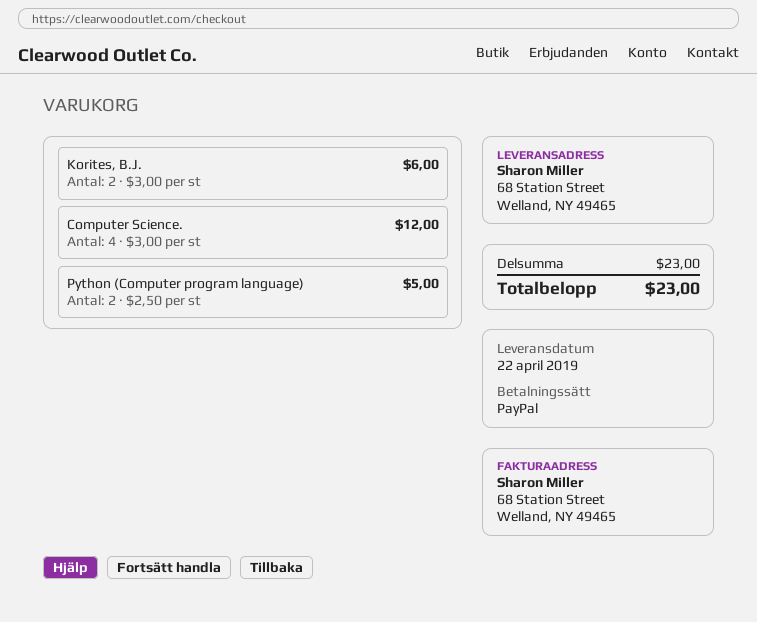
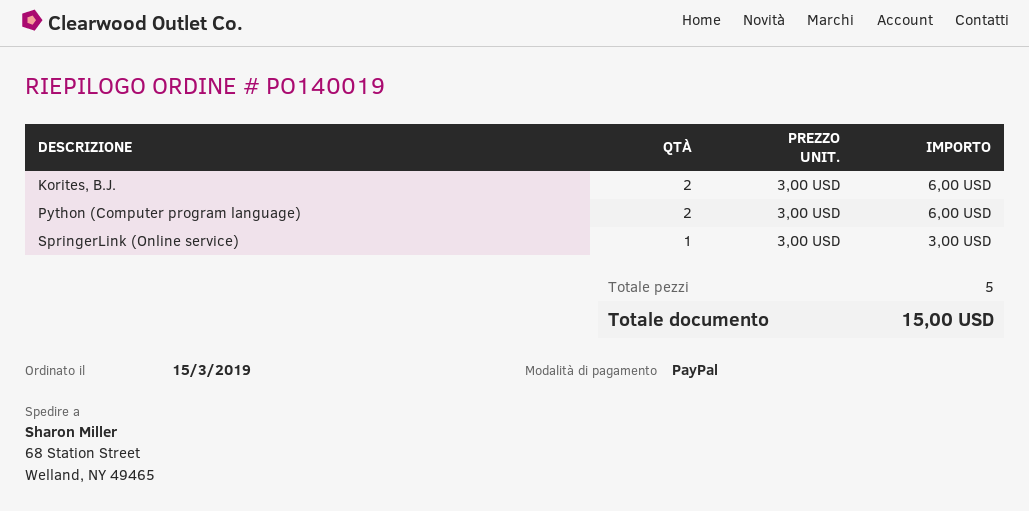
Computer Science.: 4 x 3.00 = 12.00 -> none
Python (Computer program language): 2 x 2.50 = 5.00 -> 2 x 3.00 = 6.00
SpringerLink (Online service): none -> 1 x 3.00 = 3.00
total: 23.00 -> 15.00

